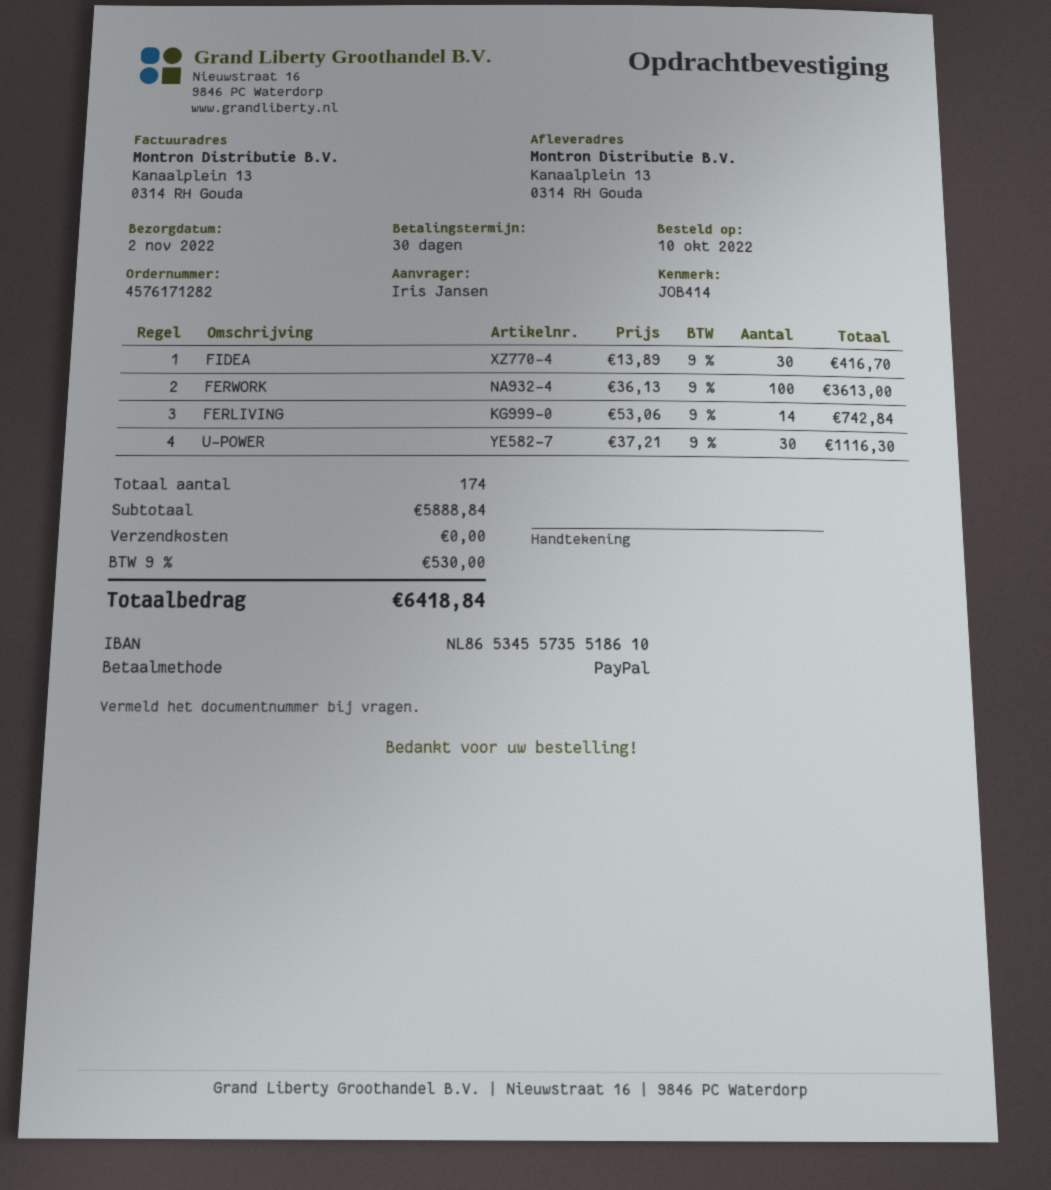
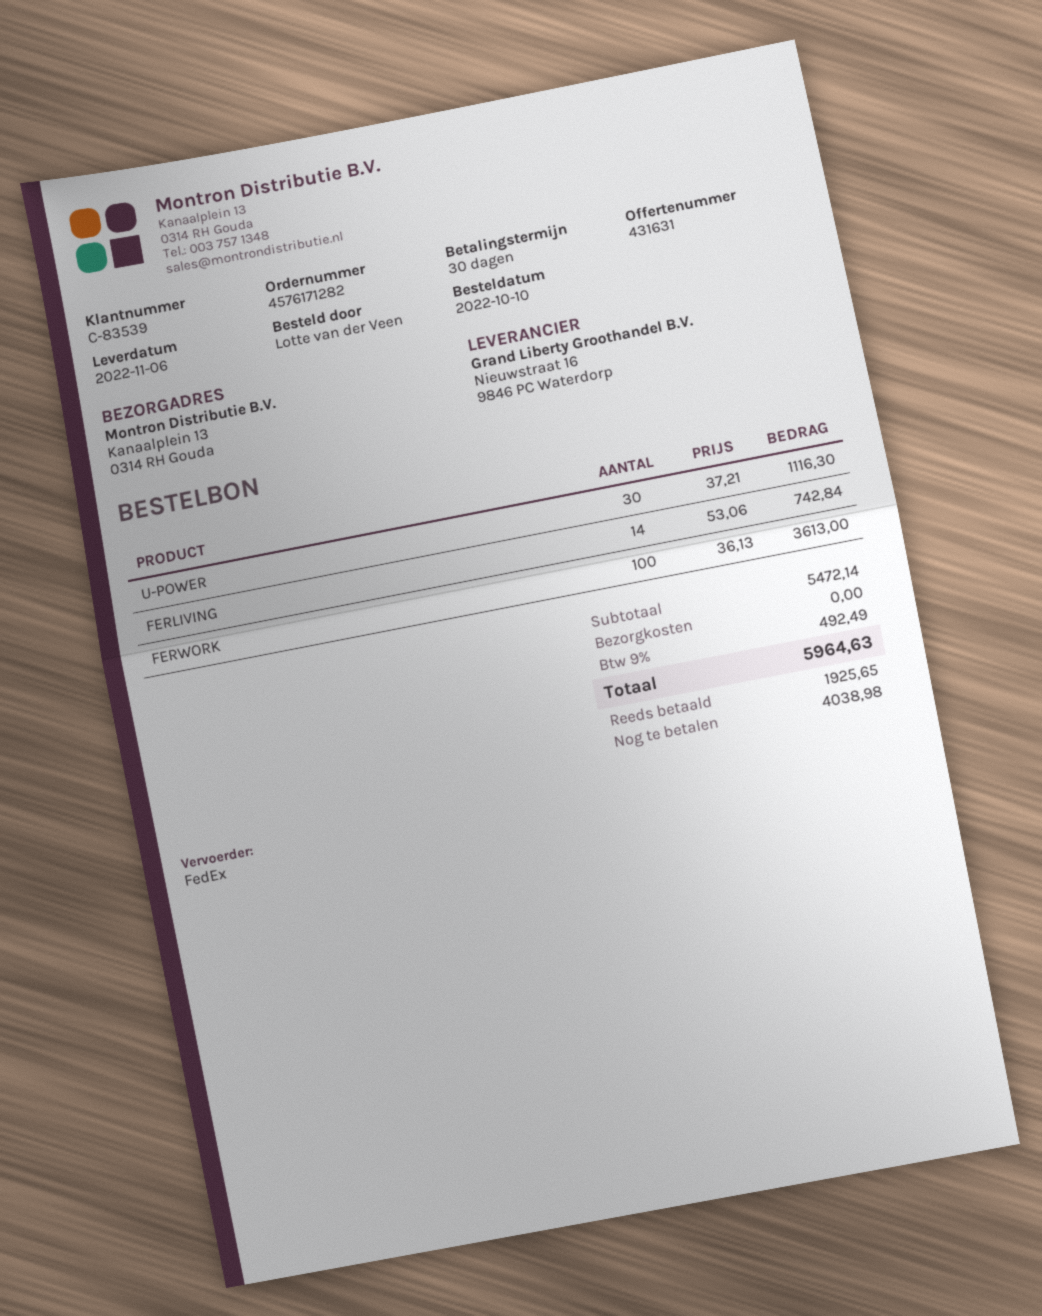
delivery date: 2022-11-02 -> 2022-11-06
ordered by: Iris Jansen -> Lotte van der Veen
FIDEA: 30 x 13.89 = 416.70 -> none
subtotal: 5888.84 -> 5472.14
tax: 9% = 530.00 -> 9% = 492.49
total: 6418.84 -> 5964.63

